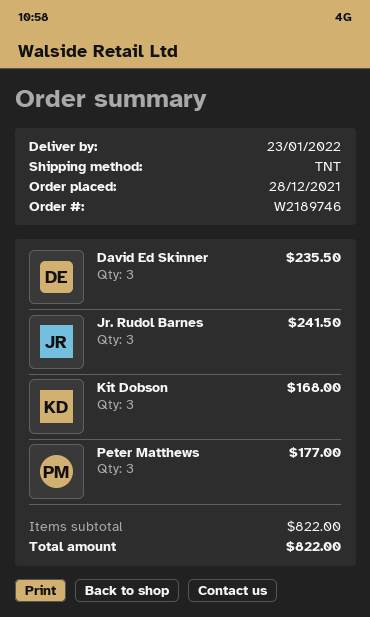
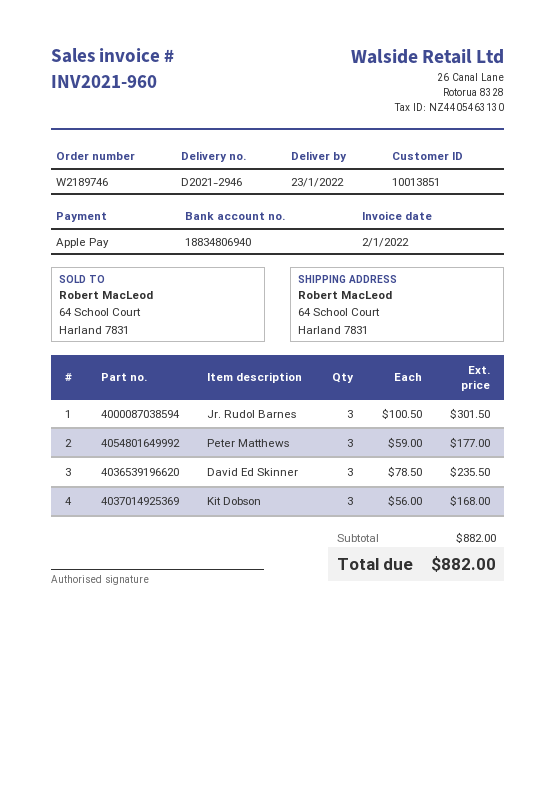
Jr. Rudol Barnes: 3 for 241.50 -> 3 for 301.50
subtotal: 822.00 -> 882.00
total: 822.00 -> 882.00

